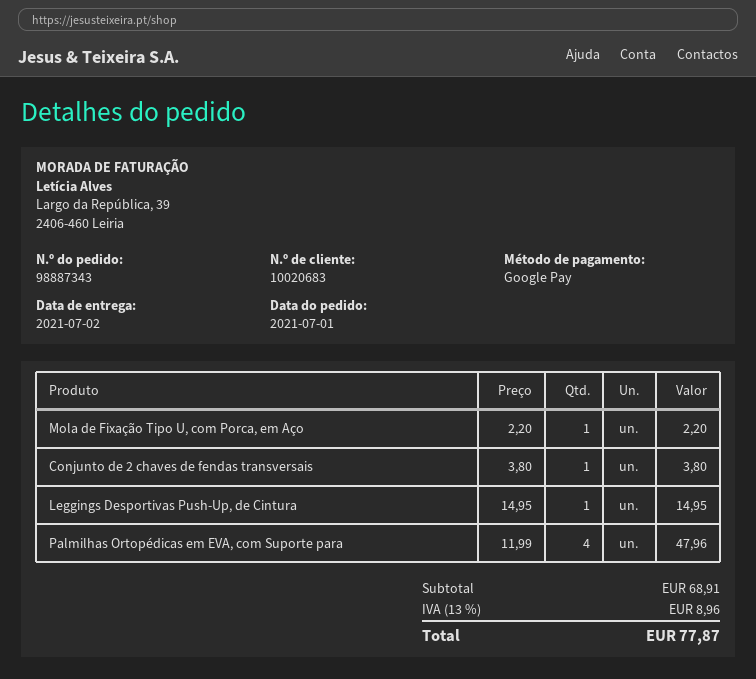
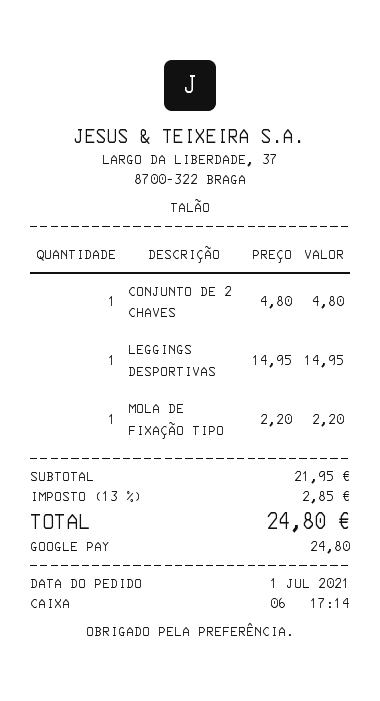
Conjunto de 2 chaves de fendas transversais: 1 x 3.80 = 3.80 -> 1 x 4.80 = 4.80
Palmilhas Ortopédicas em EVA, com Suporte para: 4 x 11.99 = 47.96 -> none
subtotal: 68.91 -> 21.95
tax: 13% = 8.96 -> 13% = 2.85
total: 77.87 -> 24.80

